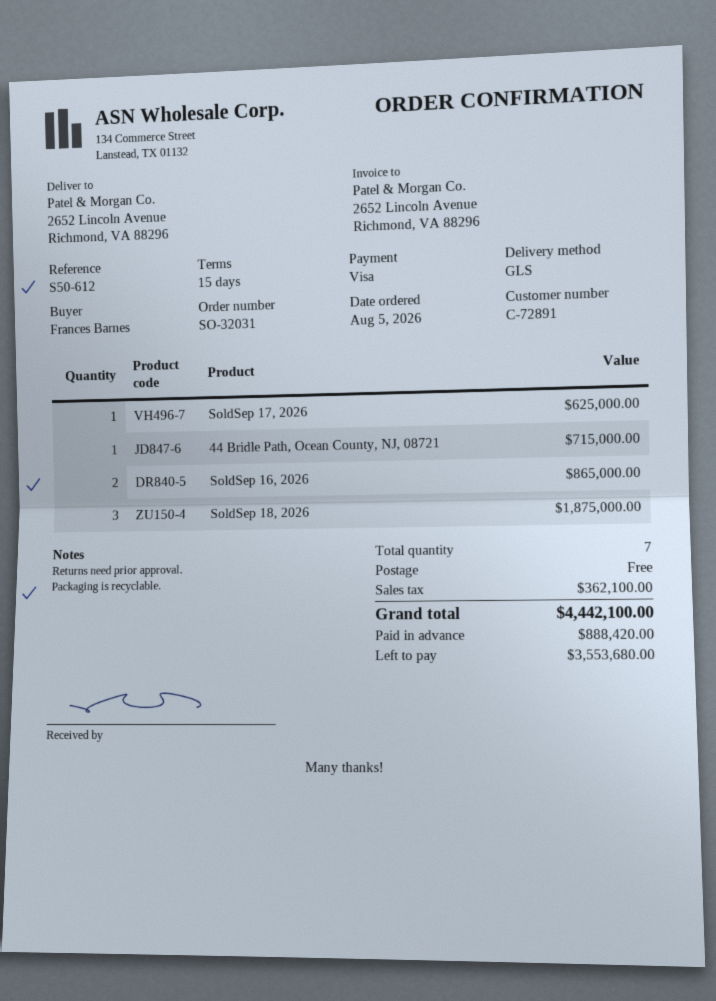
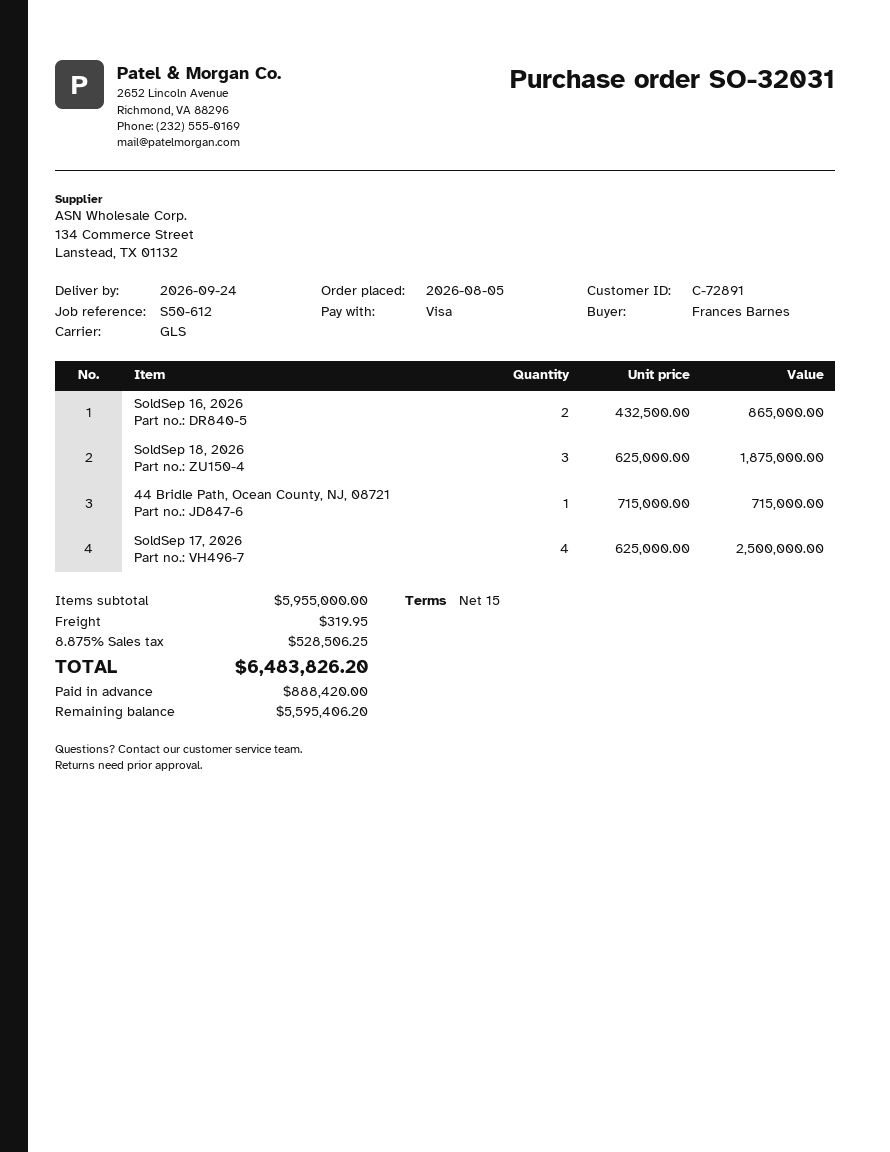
SoldSep 17, 2026: 1 for 625000.00 -> 4 for 2500000.00
shipping: 0.00 -> 319.95
tax: 362100.00 -> 528506.25
total: 4442100.00 -> 6483826.20
balance: 3553680.00 -> 5595406.20

